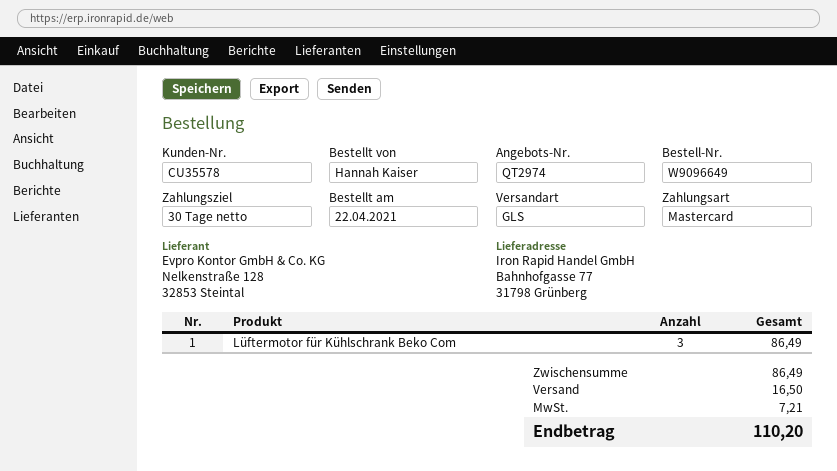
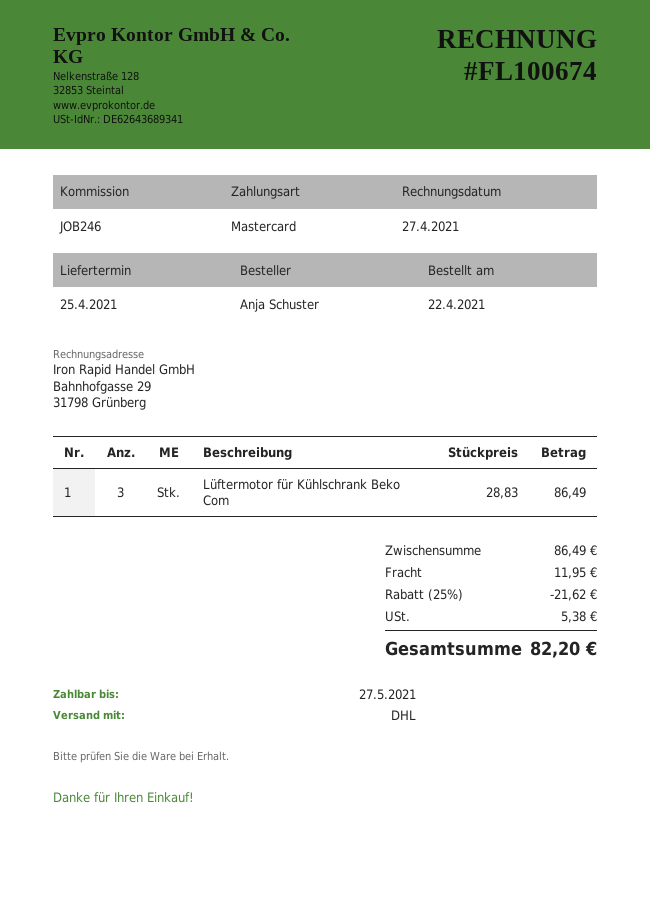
ordered by: Hannah Kaiser -> Anja Schuster
shipping method: GLS -> DHL
discount: none -> 25% = 21.62
shipping: 16.50 -> 11.95
tax: 7.21 -> 5.38
total: 110.20 -> 82.20

